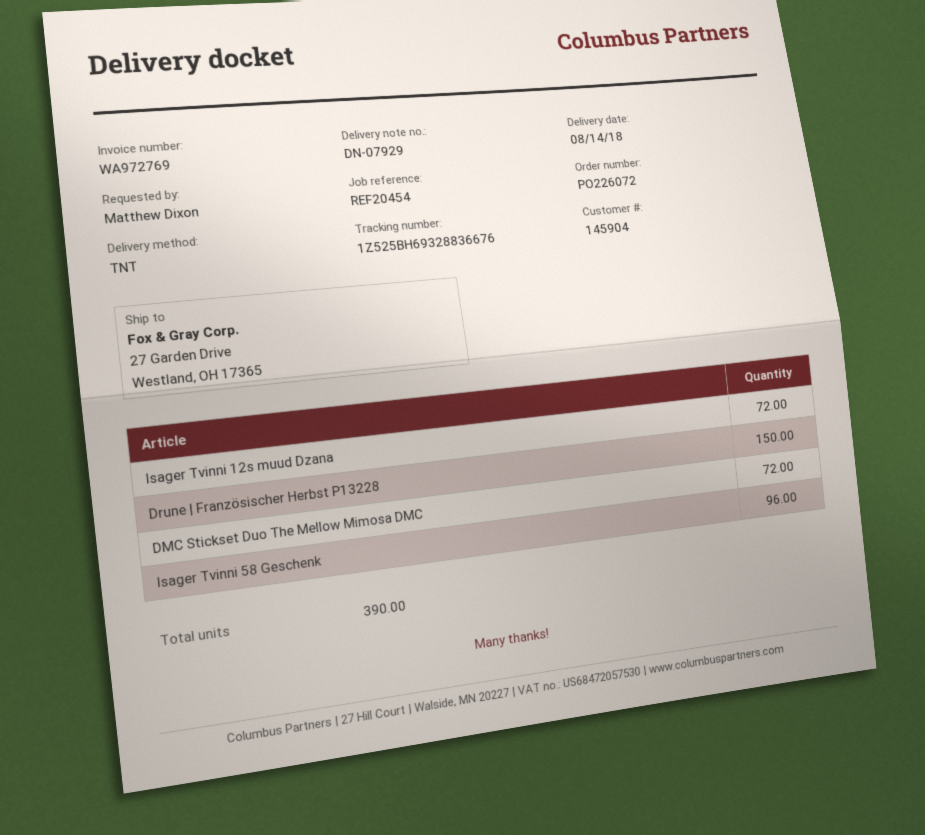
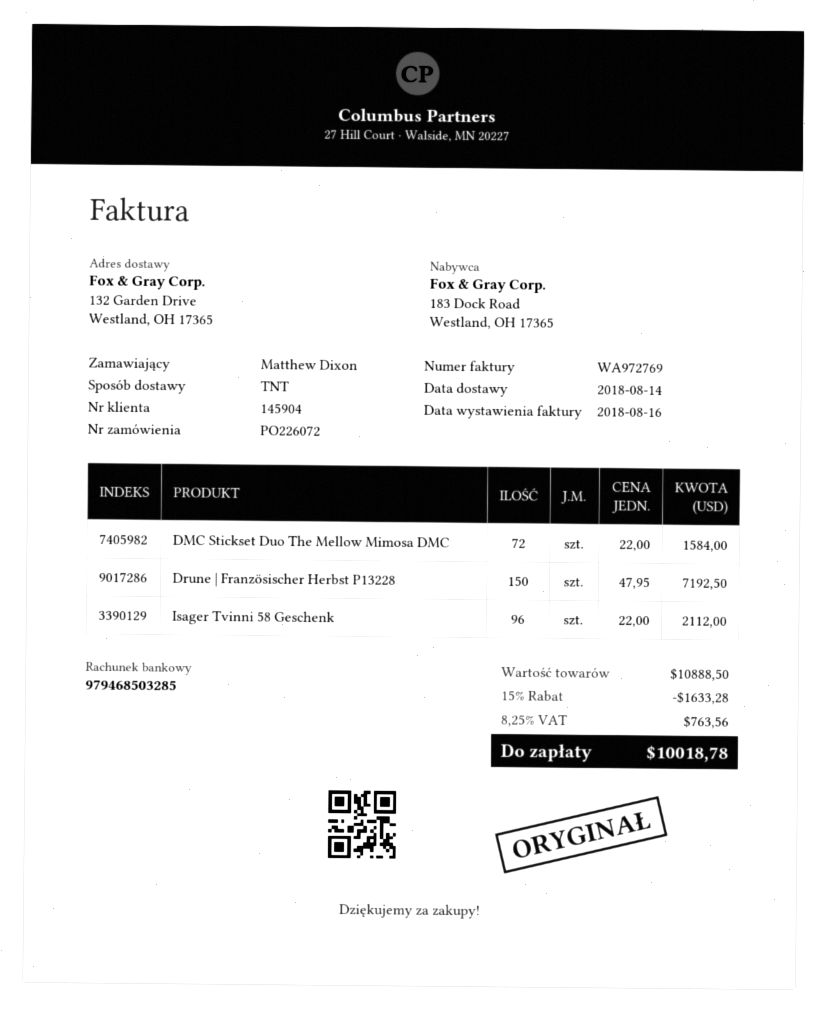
ship to: 27 Garden Drive, Westland, OH 17365 -> 132 Garden Drive, Westland, OH 17365
Isager Tvinni 12s muud Dzana: 72 -> none

